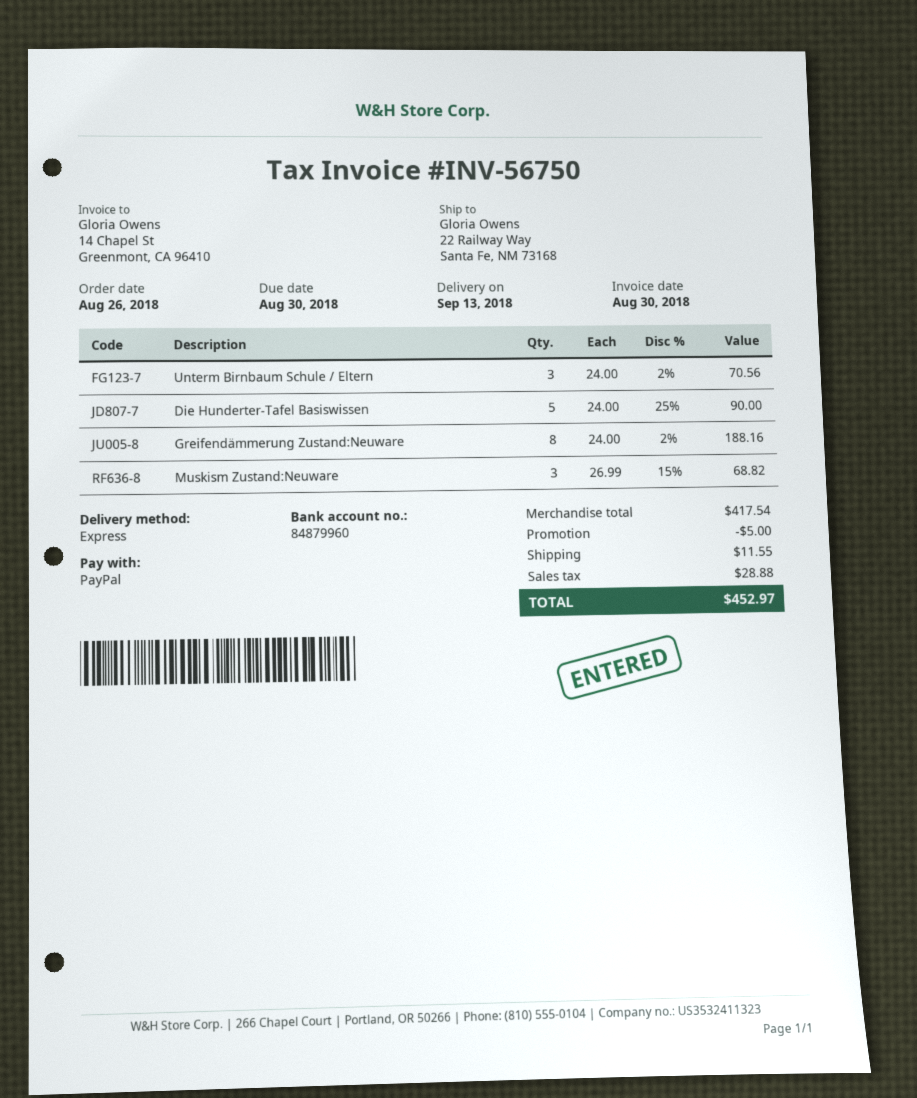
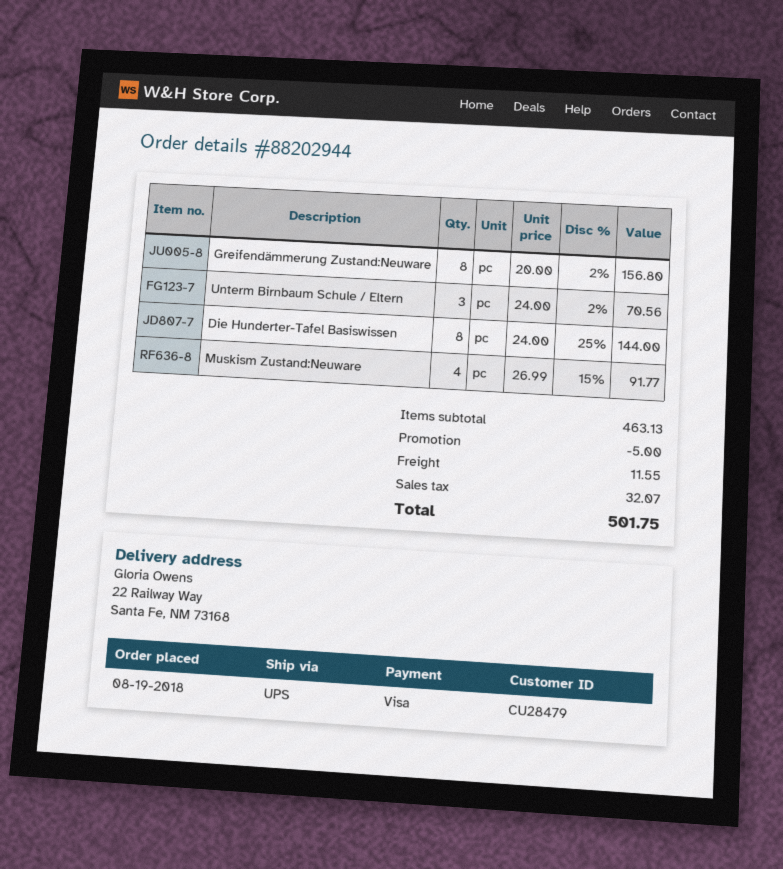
order date: 2018-08-26 -> 2018-08-19
payment method: PayPal -> Visa
shipping method: express -> UPS
Die Hunderter-Tafel Basiswissen: 5 x 24.00 - 25% = 90.00 -> 8 x 24.00 - 25% = 144.00
Greifendämmerung Zustand:Neuware: 8 x 24.00 - 2% = 188.16 -> 8 x 20.00 - 2% = 156.80
Muskism Zustand:Neuware: 3 x 26.99 - 15% = 68.82 -> 4 x 26.99 - 15% = 91.77
subtotal: 417.54 -> 463.13
tax: 28.88 -> 32.07
total: 452.97 -> 501.75

